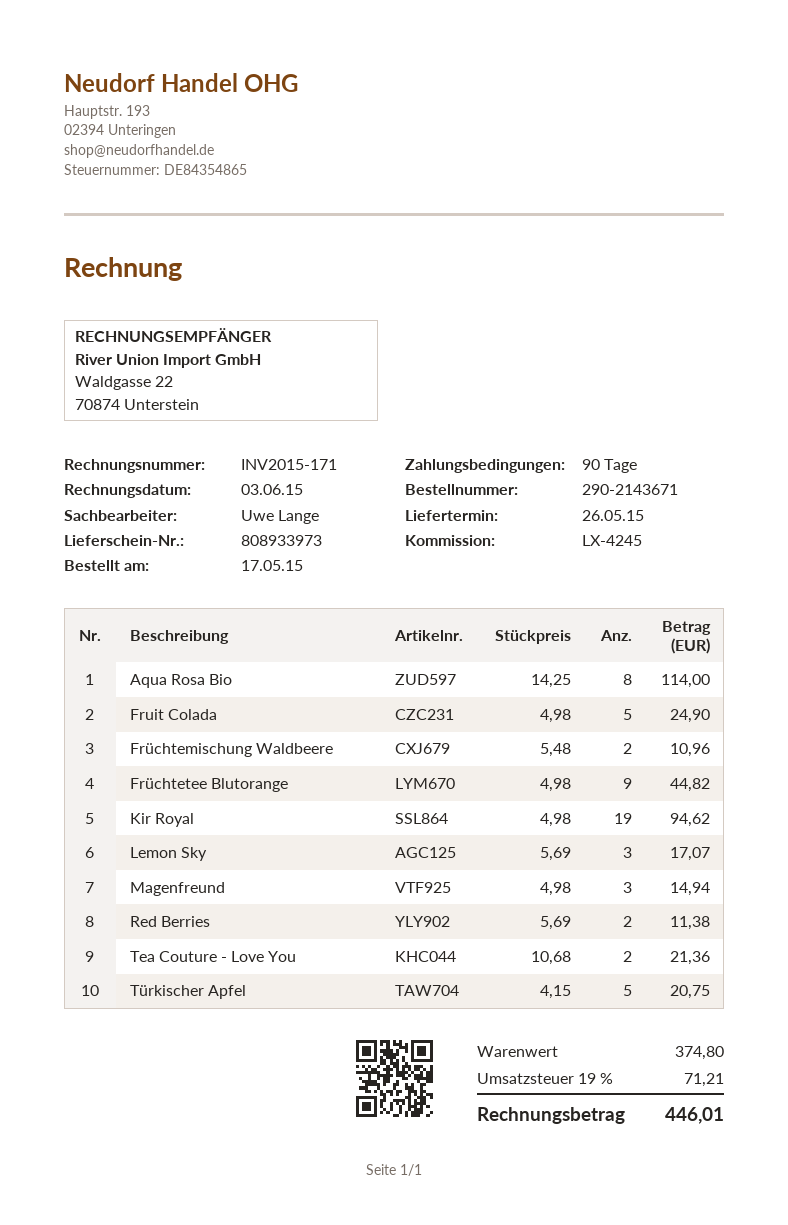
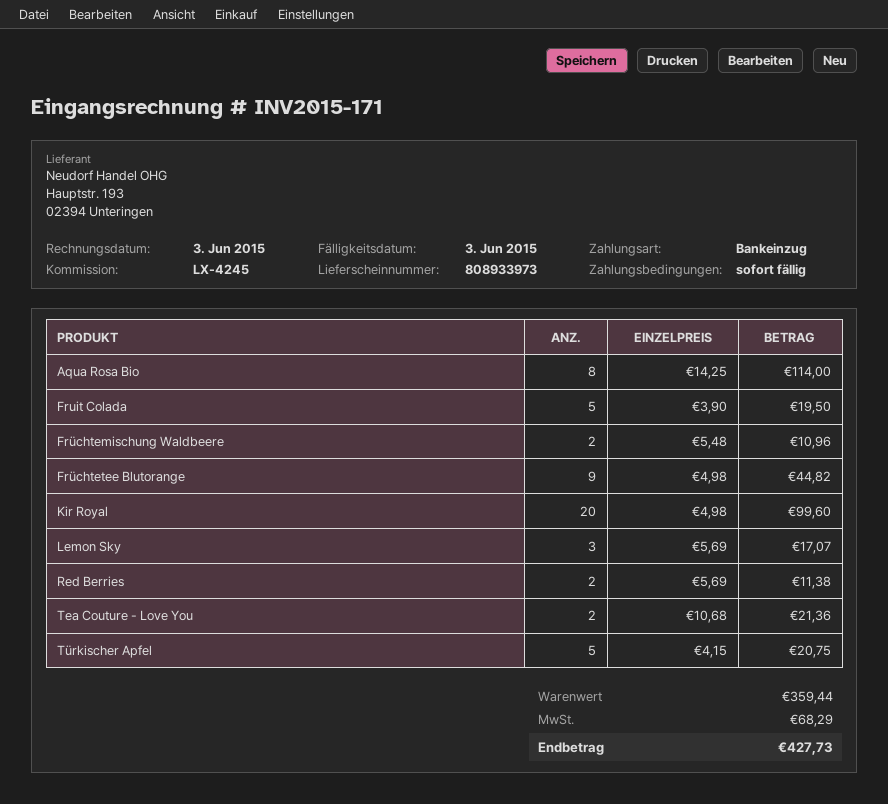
payment terms: 90 days -> on receipt
Fruit Colada: 5 x 4.98 = 24.90 -> 5 x 3.90 = 19.50
Kir Royal: 19 x 4.98 = 94.62 -> 20 x 4.98 = 99.60
Magenfreund: 3 x 4.98 = 14.94 -> none
subtotal: 374.80 -> 359.44
tax: 71.21 -> 68.29
total: 446.01 -> 427.73

